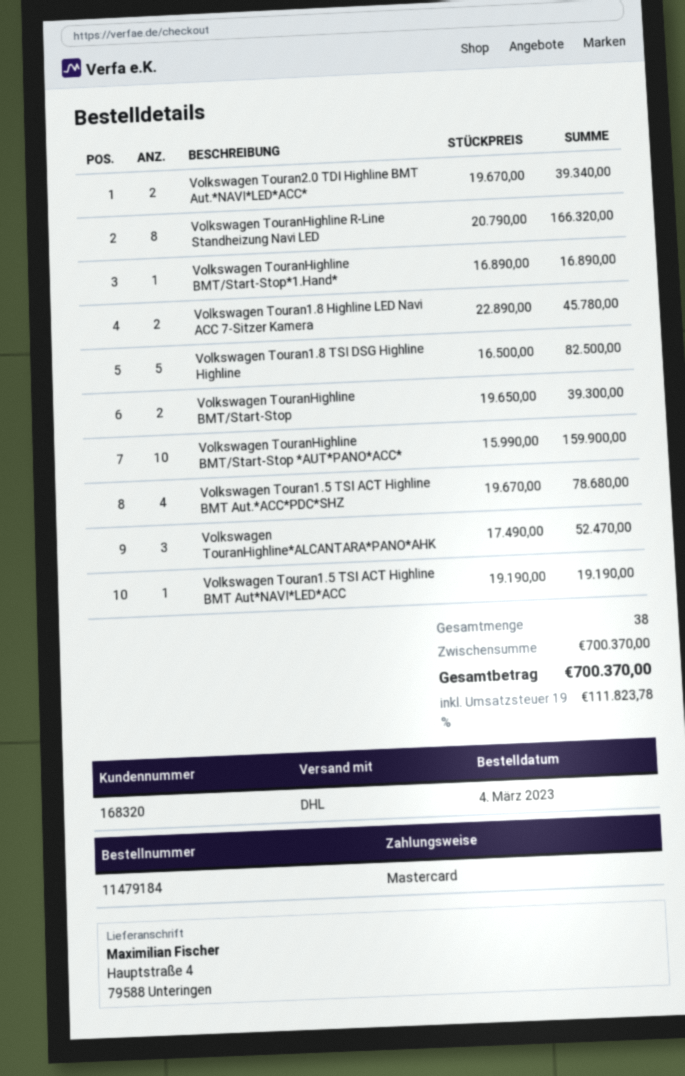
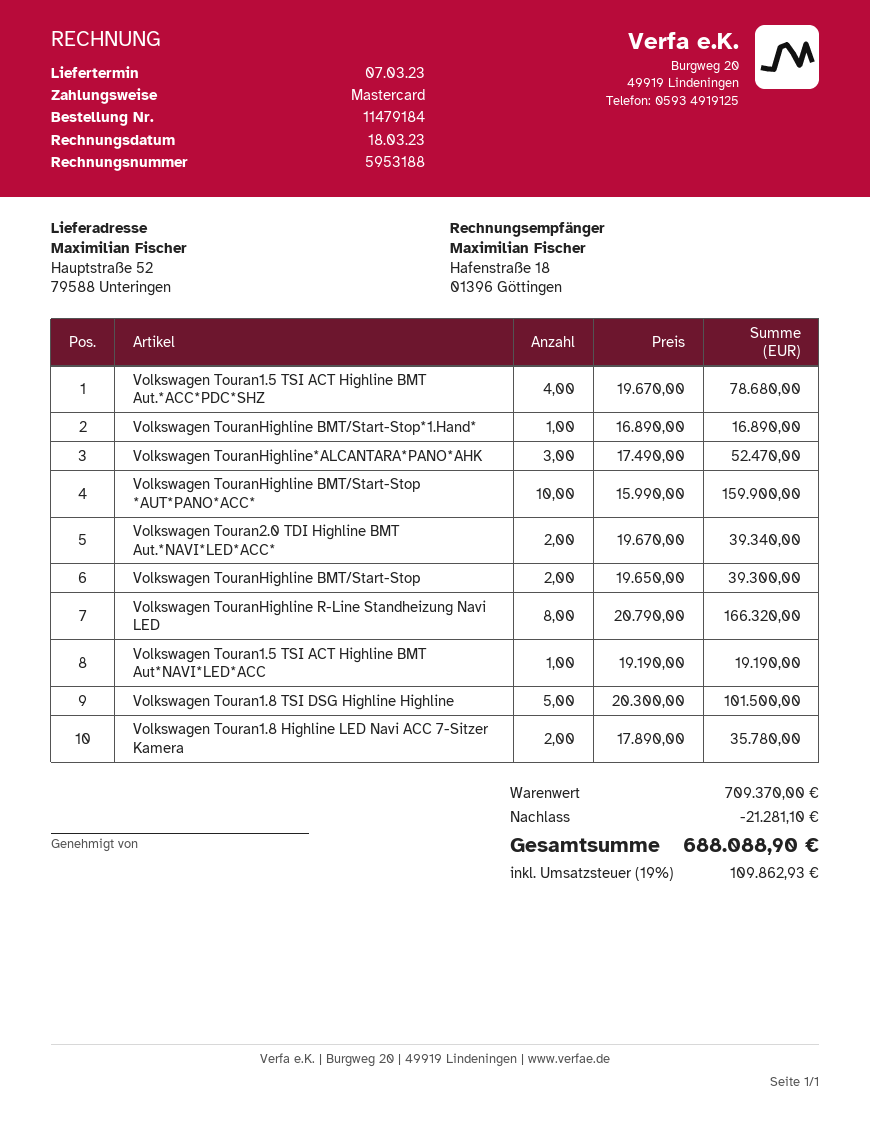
ship to: Hauptstraße 4, 79588 Unteringen -> Hauptstraße 52, 79588 Unteringen
Volkswagen Touran1.8 Highline LED Navi ACC 7-Sitzer Kamera: 2 x 22890.00 = 45780.00 -> 2 x 17890.00 = 35780.00
Volkswagen Touran1.8 TSI DSG Highline Highline: 5 x 16500.00 = 82500.00 -> 5 x 20300.00 = 101500.00
subtotal: 700370.00 -> 709370.00
discount: none -> 21281.10
tax: 19% = 111823.78 -> 19% = 109862.93
total: 700370.00 -> 688088.90

